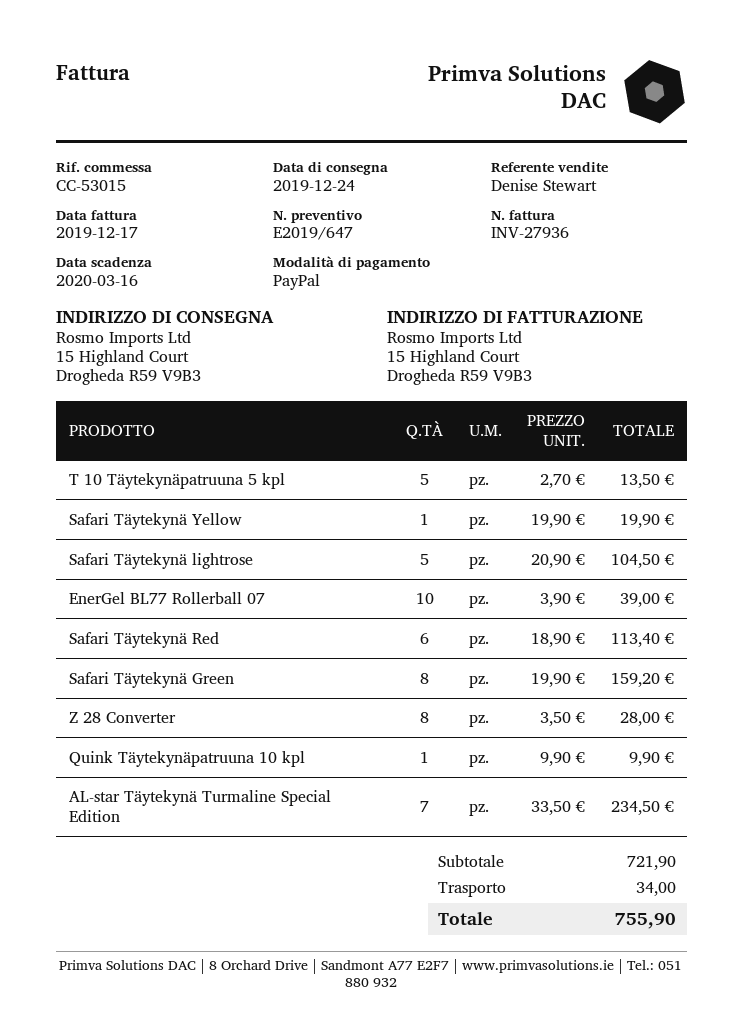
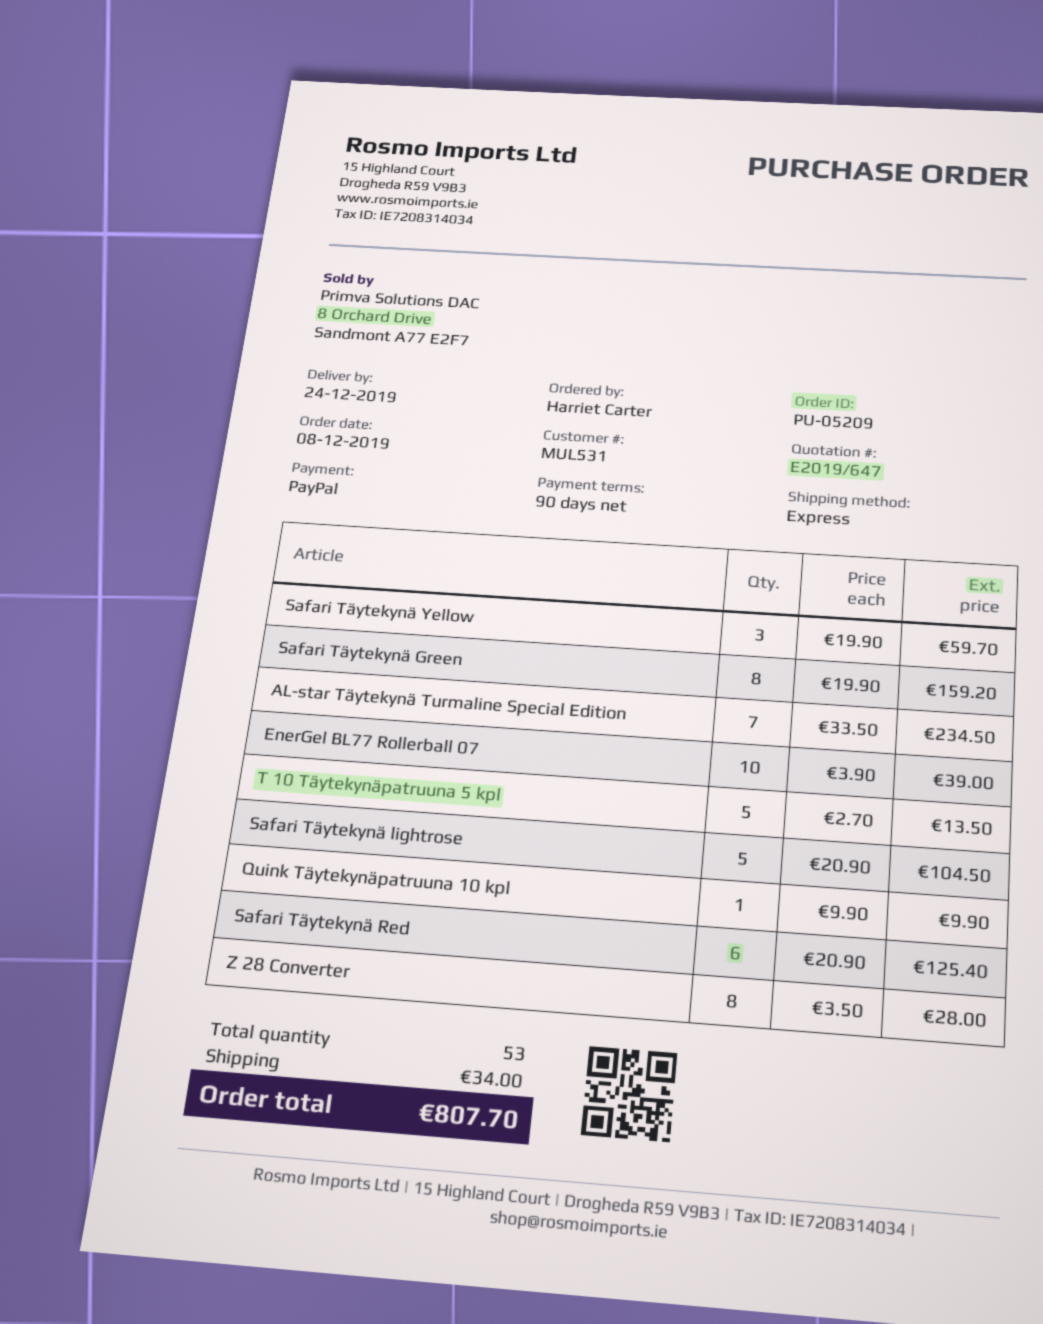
Safari Täytekynä Yellow: 1 x 19.90 = 19.90 -> 3 x 19.90 = 59.70
Safari Täytekynä Red: 6 x 18.90 = 113.40 -> 6 x 20.90 = 125.40
total: 755.90 -> 807.70

